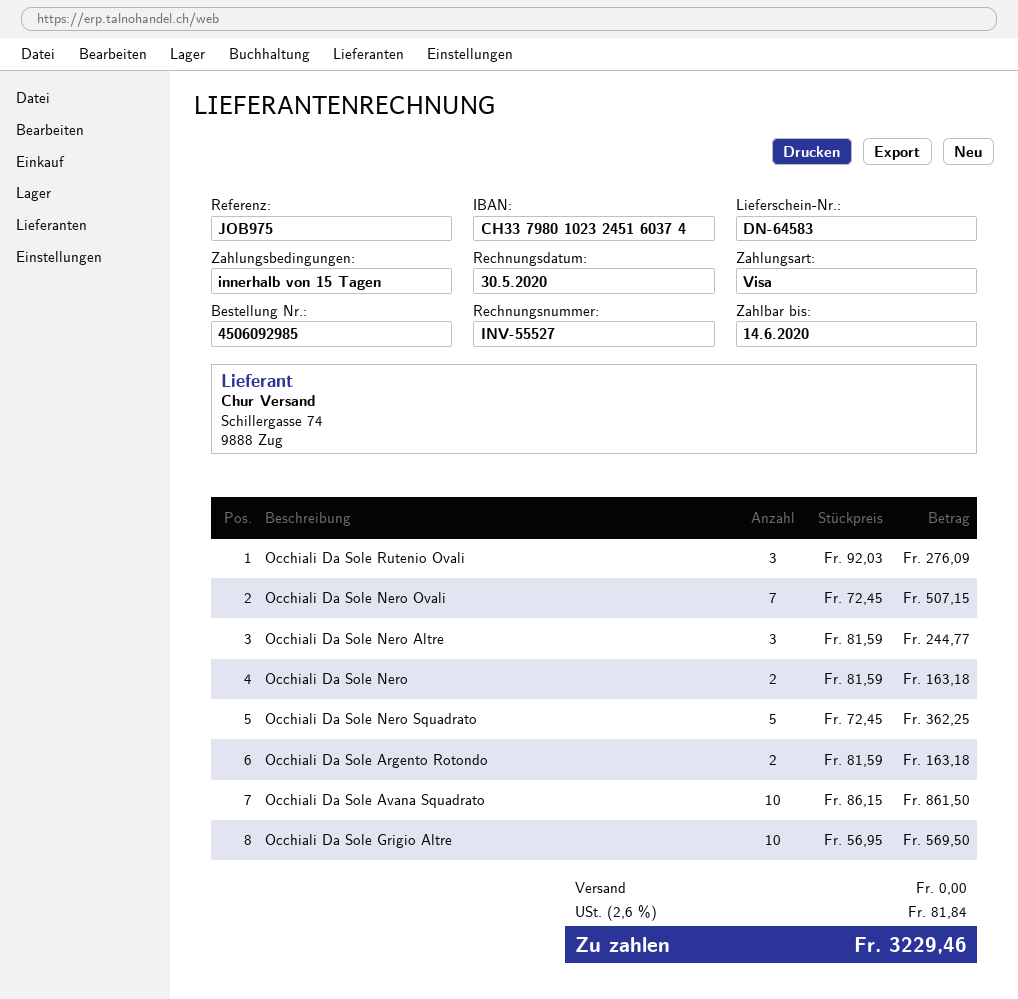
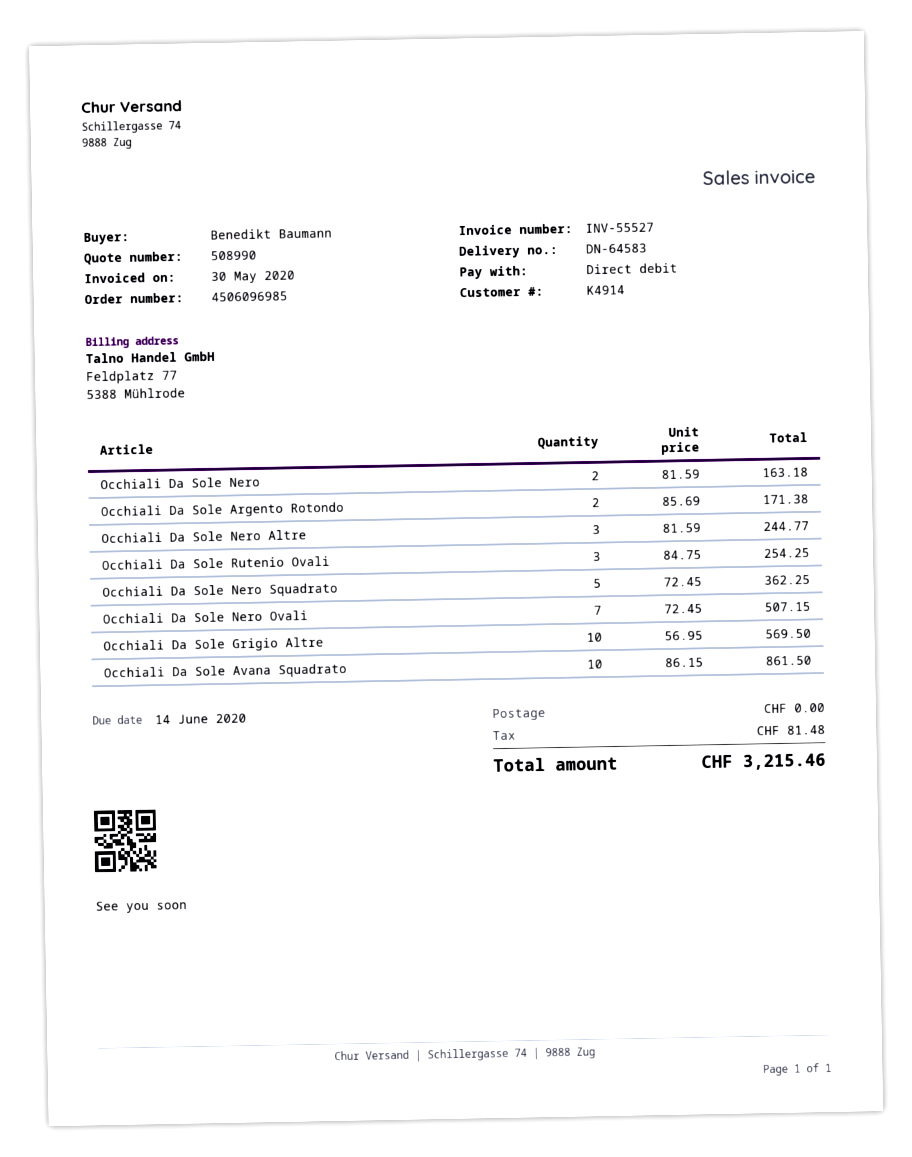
order number: 4506092985 -> 4506096985
payment method: Visa -> direct debit
Occhiali Da Sole Rutenio Ovali: 3 x 92.03 = 276.09 -> 3 x 84.75 = 254.25
Occhiali Da Sole Argento Rotondo: 2 x 81.59 = 163.18 -> 2 x 85.69 = 171.38
tax: 81.84 -> 81.48
total: 3229.46 -> 3215.46

